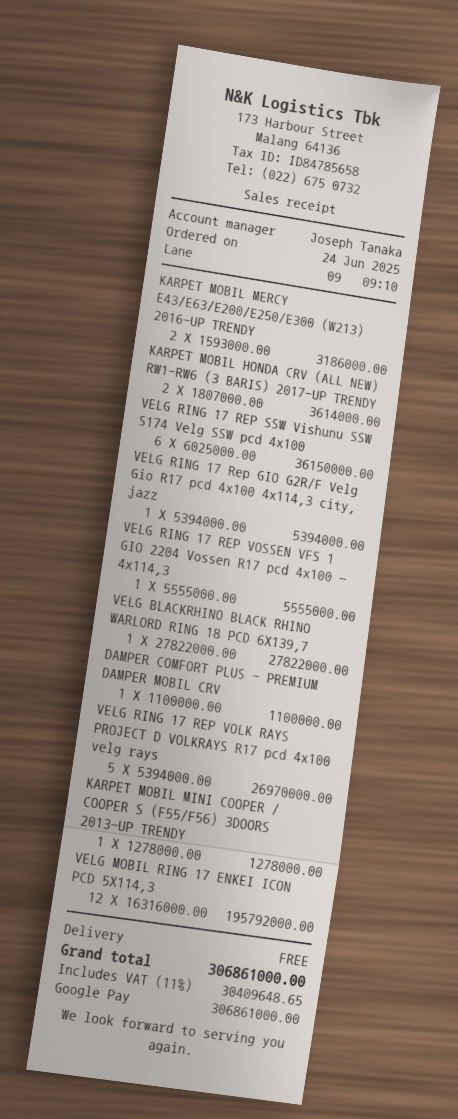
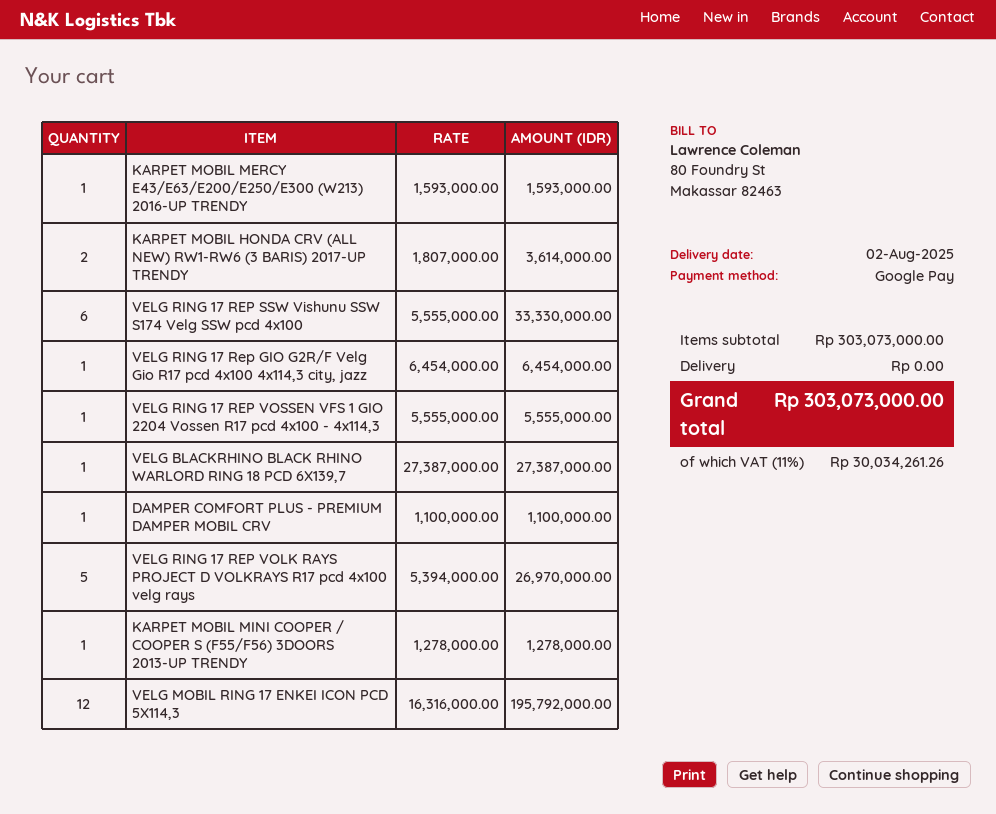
KARPET MOBIL MERCY E43/E63/E200/E250/E300 (W213) 2016-UP TRENDY: 2 x 1593000.00 = 3186000.00 -> 1 x 1593000.00 = 1593000.00
VELG RING 17 REP SSW Vishunu SSW S174 Velg SSW pcd 4x100: 6 x 6025000.00 = 36150000.00 -> 6 x 5555000.00 = 33330000.00
VELG RING 17 Rep GIO G2R/F Velg Gio R17 pcd 4x100 4x114,3 city, jazz: 1 x 5394000.00 = 5394000.00 -> 1 x 6454000.00 = 6454000.00
VELG BLACKRHINO BLACK RHINO WARLORD RING 18 PCD 6X139,7: 1 x 27822000.00 = 27822000.00 -> 1 x 27387000.00 = 27387000.00
tax: 11% = 30409648.65 -> 11% = 30034261.26
total: 306861000.00 -> 303073000.00

